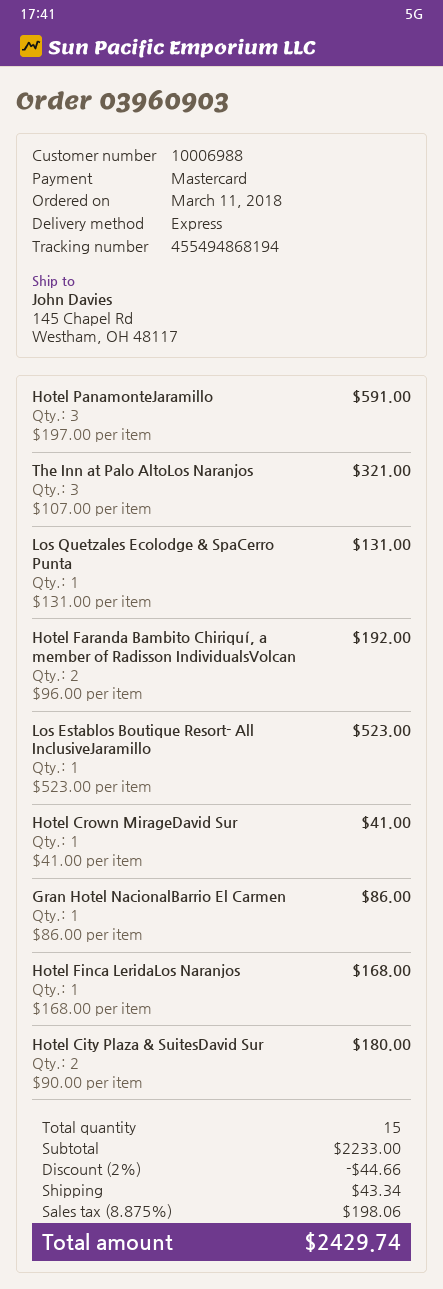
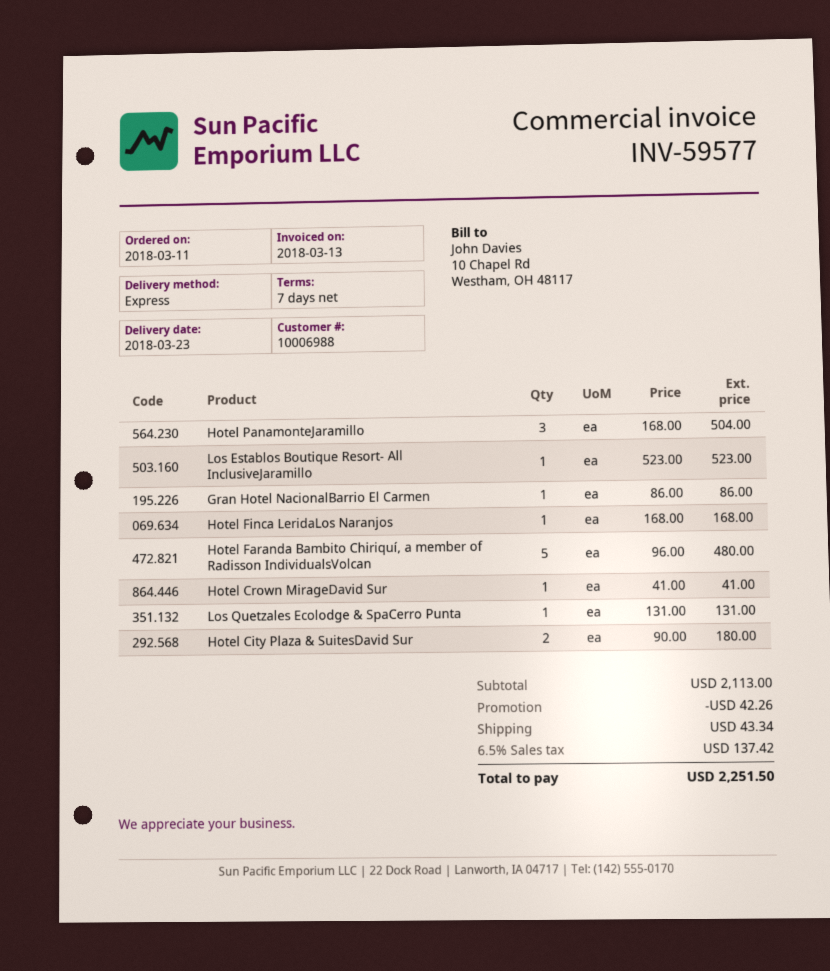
Hotel PanamonteJaramillo: 3 x 197.00 = 591.00 -> 3 x 168.00 = 504.00
The Inn at Palo AltoLos Naranjos: 3 x 107.00 = 321.00 -> none
Hotel Faranda Bambito Chiriquí, a member of Radisson IndividualsVolcan: 2 x 96.00 = 192.00 -> 5 x 96.00 = 480.00
subtotal: 2233.00 -> 2113.00
discount: 44.66 -> 42.26
tax: 8.875% = 198.06 -> 6.5% = 137.42
total: 2429.74 -> 2251.50

